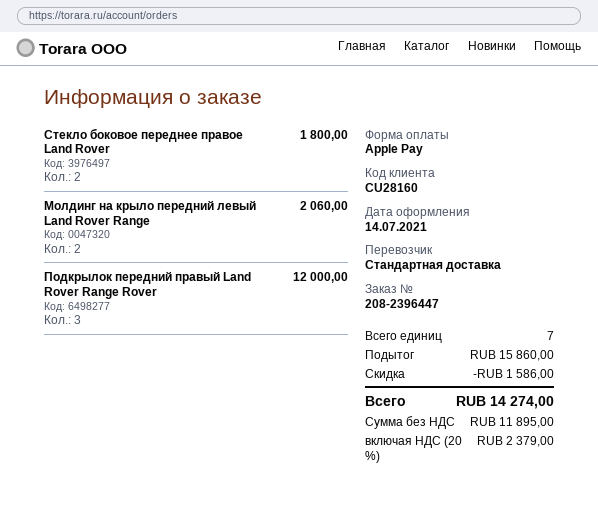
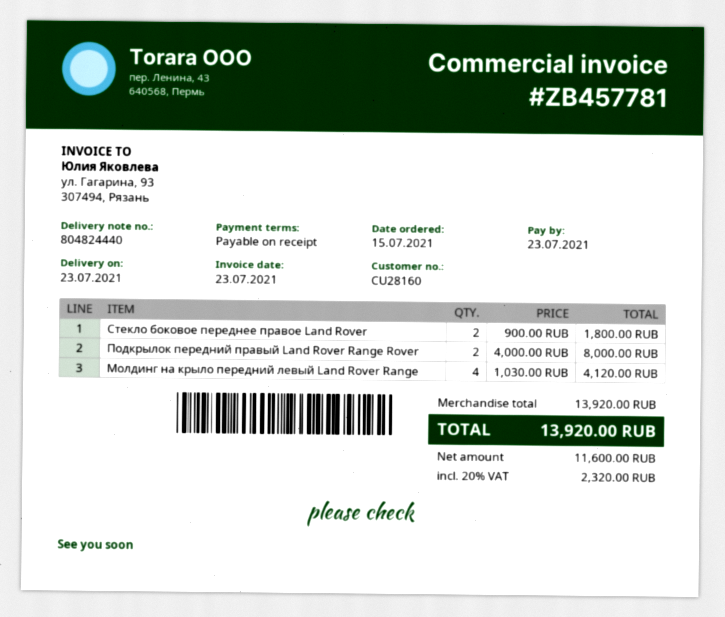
order date: 2021-07-14 -> 2021-07-15
Молдинг на крыло передний левый Land Rover Range: 2 for 2060.00 -> 4 for 4120.00
Подкрылок передний правый Land Rover Range Rover: 3 for 12000.00 -> 2 for 8000.00
subtotal: 15860.00 -> 13920.00
discount: 1586.00 -> none
net: 11895.00 -> 11600.00
tax: 20% = 2379.00 -> 20% = 2320.00
total: 14274.00 -> 13920.00

